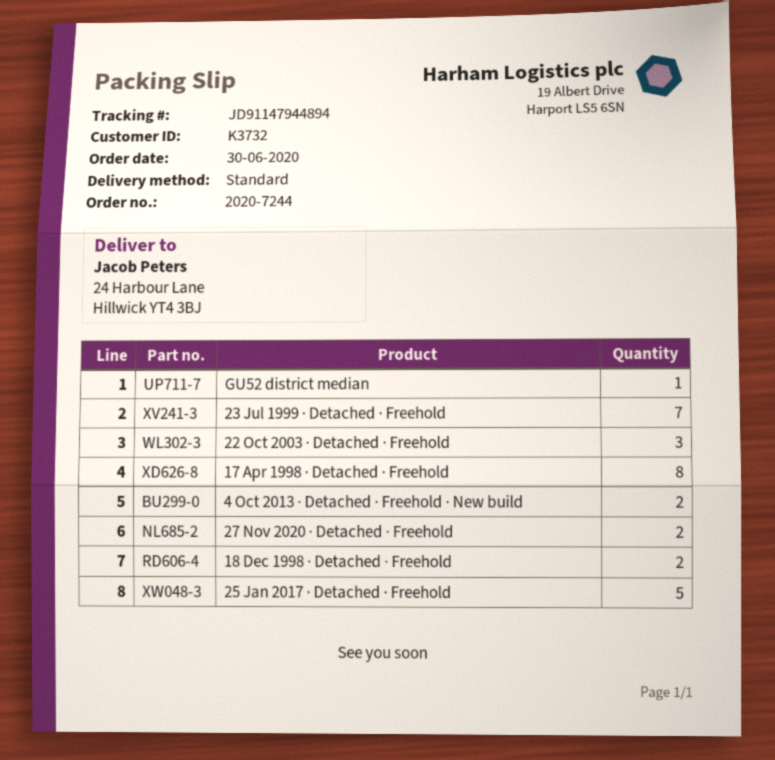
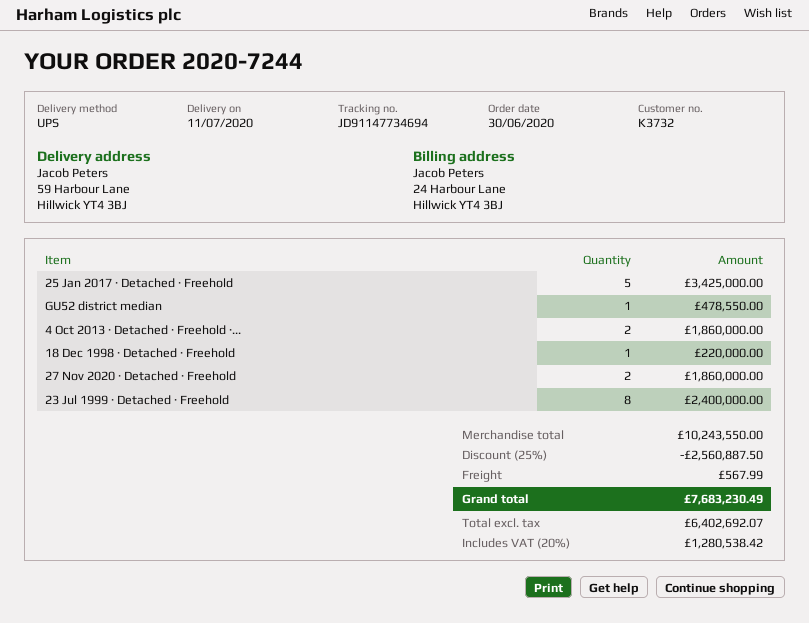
shipping method: standard -> UPS
tracking number: JD91147944894 -> JD91147734694
ship to: 24 Harbour Lane, Hillwick YT4 3BJ -> 59 Harbour Lane, Hillwick YT4 3BJ
23 Jul 1999 · Detached · Freehold: 7 -> 8
22 Oct 2003 · Detached · Freehold: 3 -> none
17 Apr 1998 · Detached · Freehold: 8 -> none
18 Dec 1998 · Detached · Freehold: 2 -> 1

